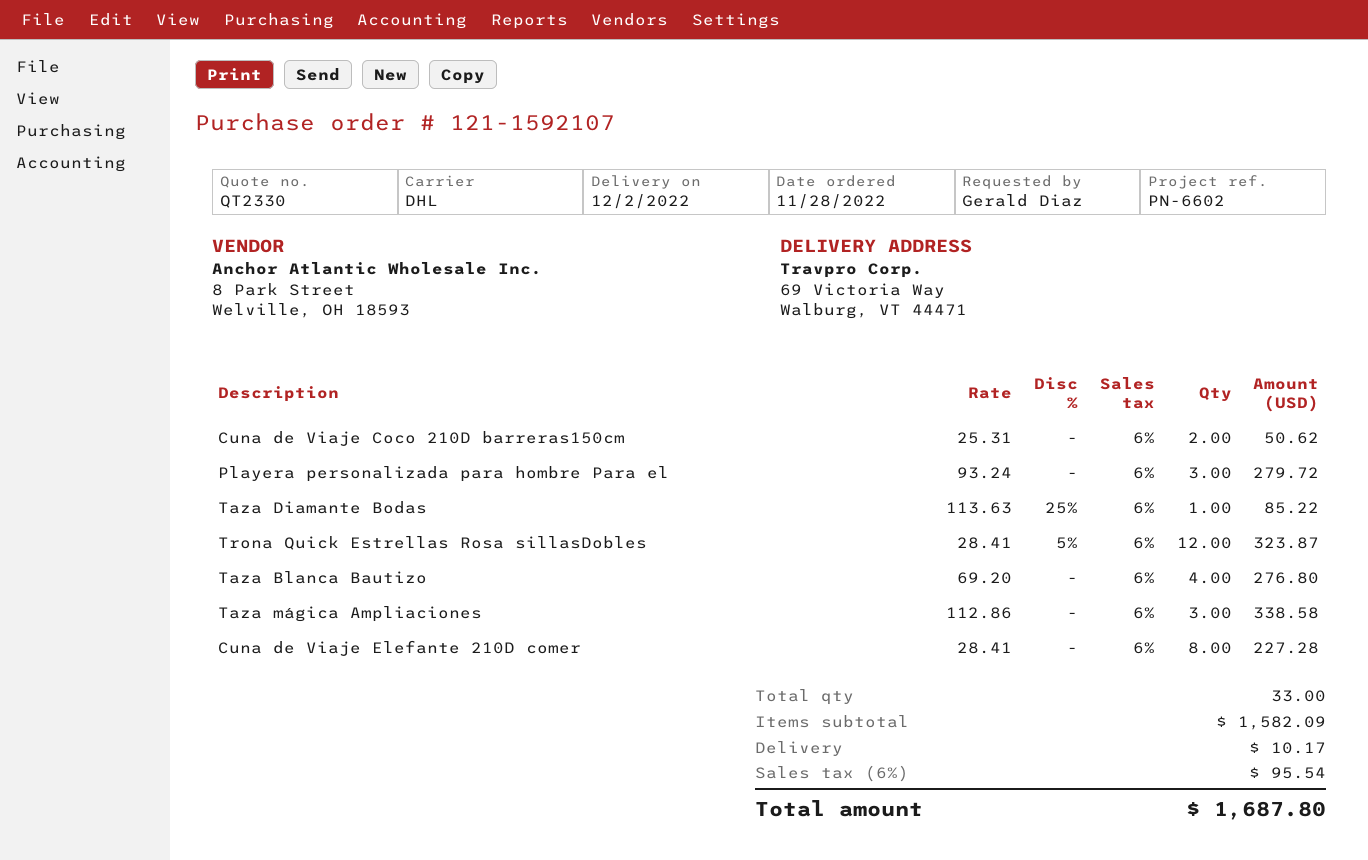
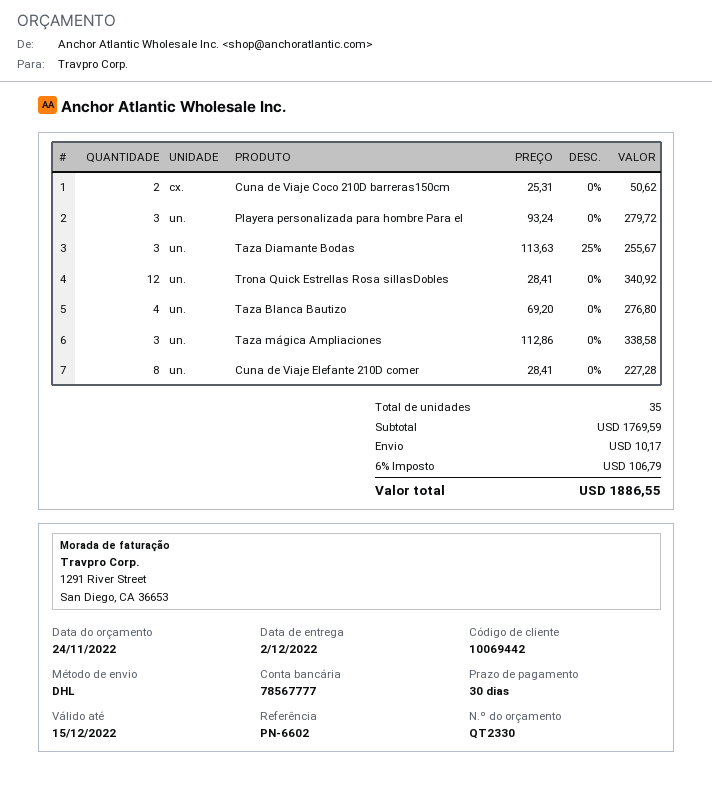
Taza Diamante Bodas: 1 x 113.63 - 25% = 85.22 -> 3 x 113.63 - 25% = 255.67
Trona Quick Estrellas Rosa sillasDobles: 12 x 28.41 - 5% = 323.87 -> 12 x 28.41 = 340.92
total quantity: 33 -> 35
subtotal: 1582.09 -> 1769.59
tax: 6% = 95.54 -> 6% = 106.79
total: 1687.80 -> 1886.55

